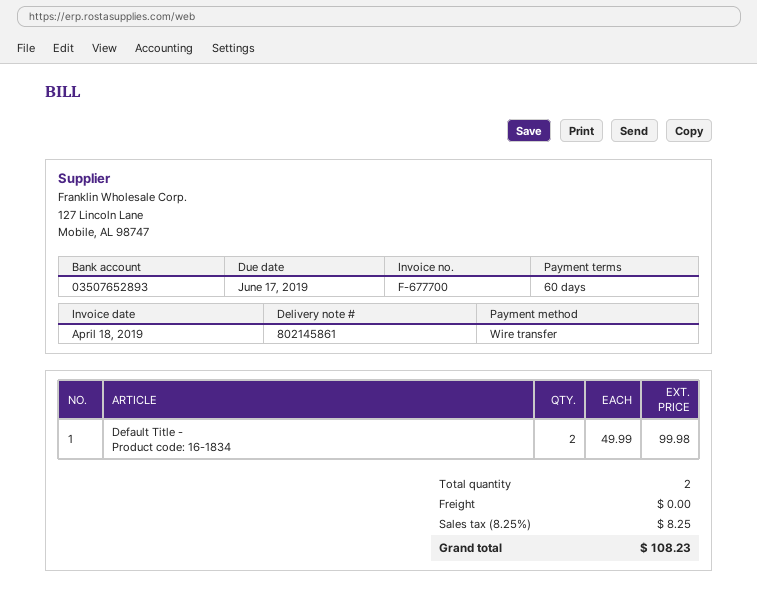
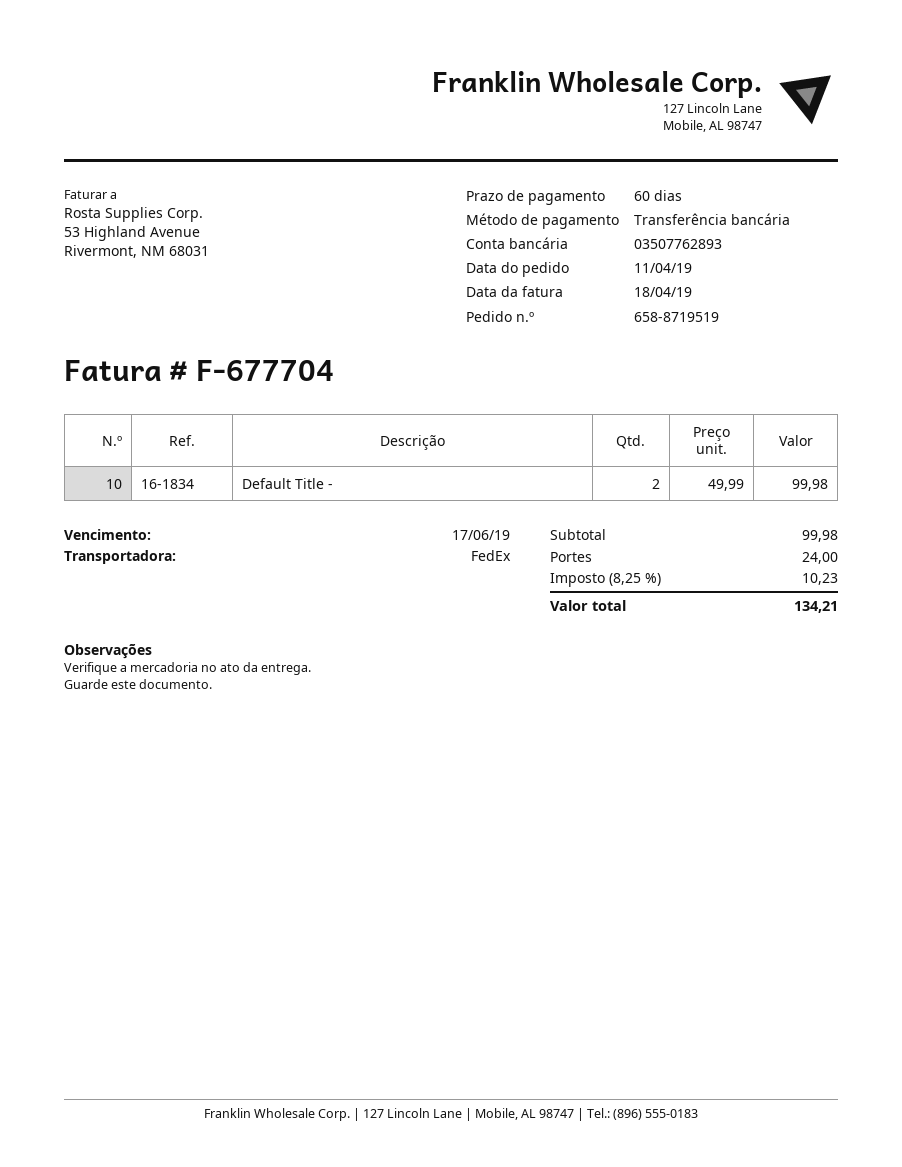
invoice number: F-677700 -> F-677704
bank account: 03507652893 -> 03507762893
shipping: 0.00 -> 24.00
tax: 8.25% = 8.25 -> 8.25% = 10.23
total: 108.23 -> 134.21

